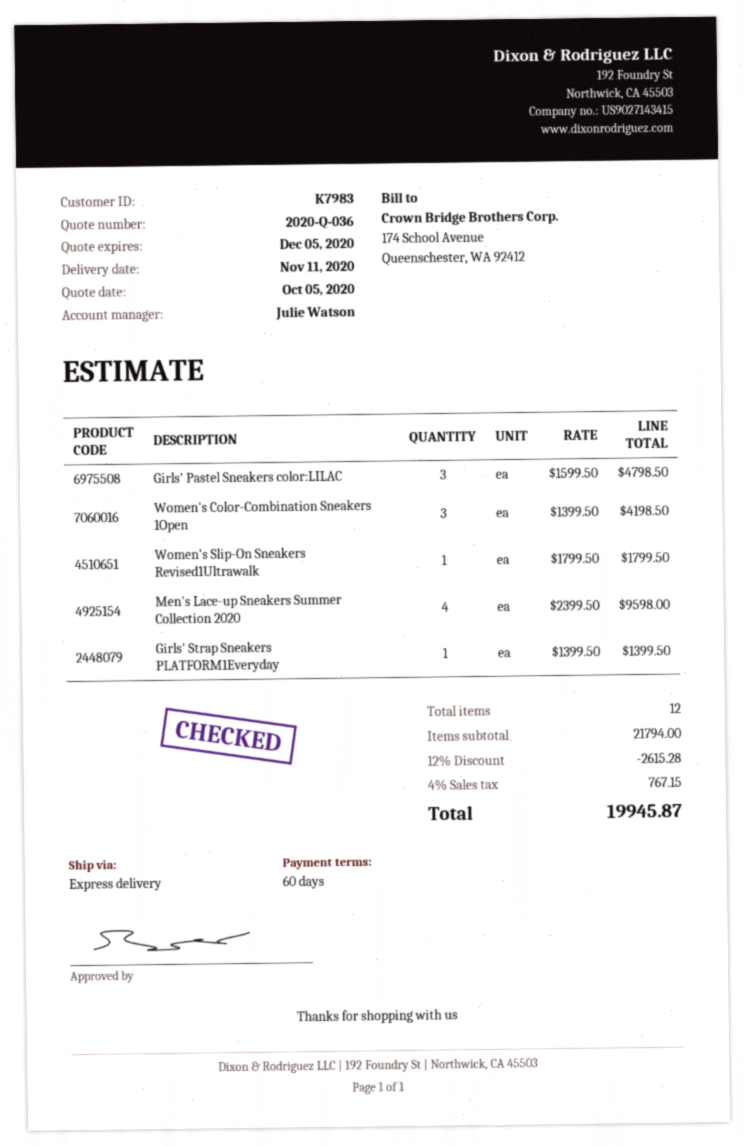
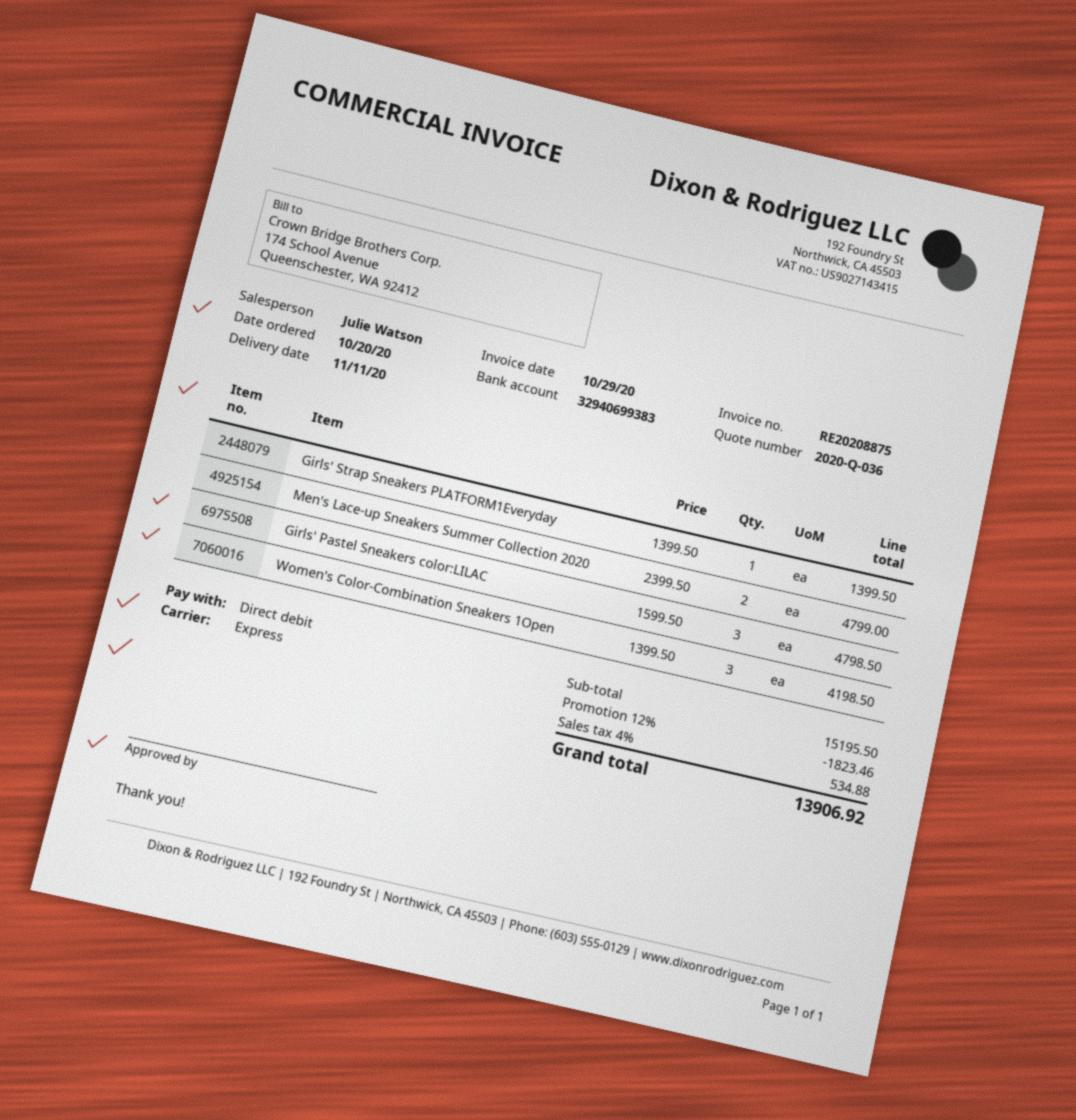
Women's Slip-On Sneakers Revised1Ultrawalk: 1 x 1799.50 = 1799.50 -> none
Men's Lace-up Sneakers Summer Collection 2020: 4 x 2399.50 = 9598.00 -> 2 x 2399.50 = 4799.00
subtotal: 21794.00 -> 15195.50
discount: 12% = 2615.28 -> 12% = 1823.46
tax: 4% = 767.15 -> 4% = 534.88
total: 19945.87 -> 13906.92

